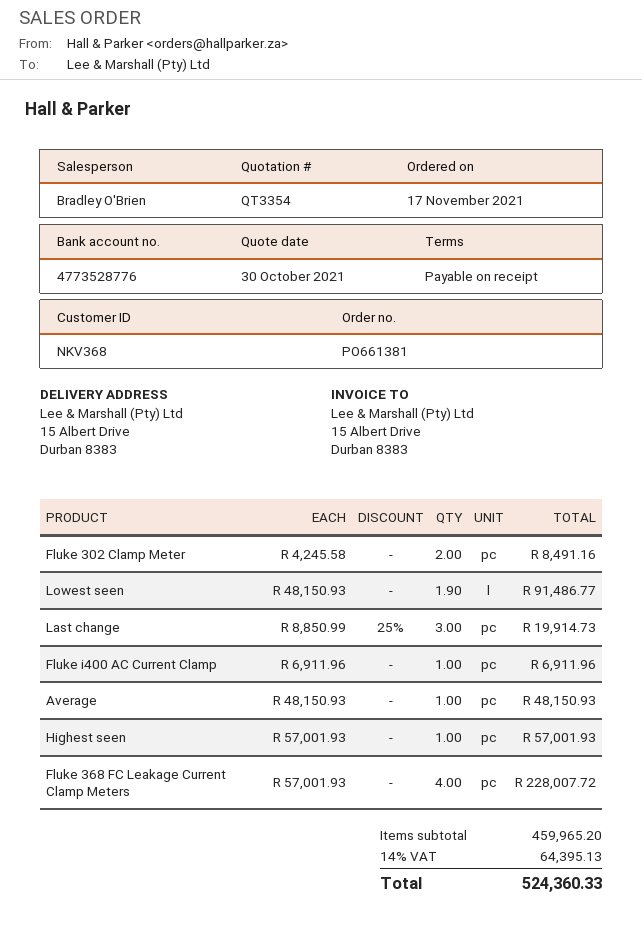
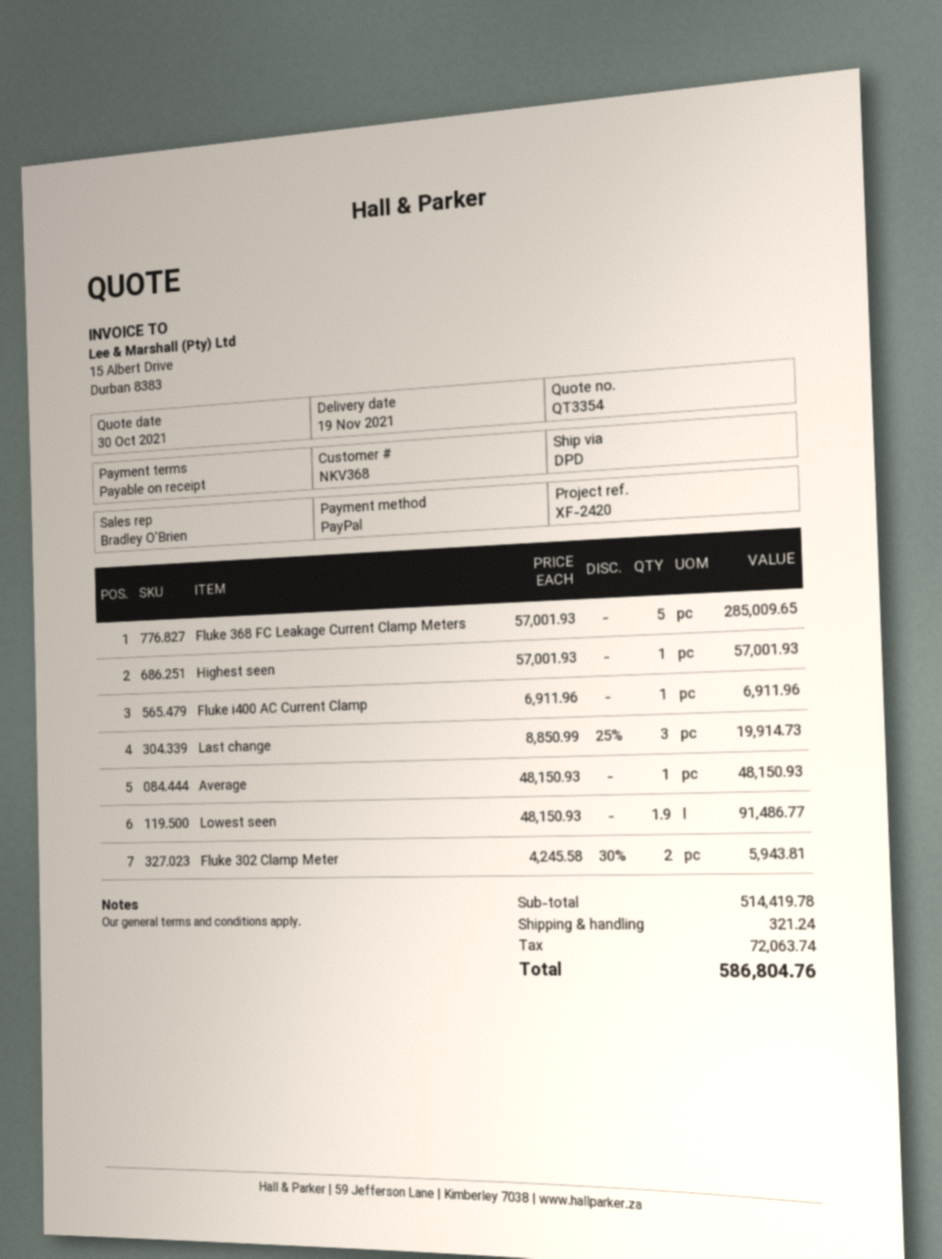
Fluke 302 Clamp Meter: 2 x 4245.58 = 8491.16 -> 2 x 4245.58 - 30% = 5943.81
Fluke 368 FC Leakage Current Clamp Meters: 4 x 57001.93 = 228007.72 -> 5 x 57001.93 = 285009.65
subtotal: 459965.20 -> 514419.78
shipping: none -> 321.24
tax: 64395.13 -> 72063.74
total: 524360.33 -> 586804.76

